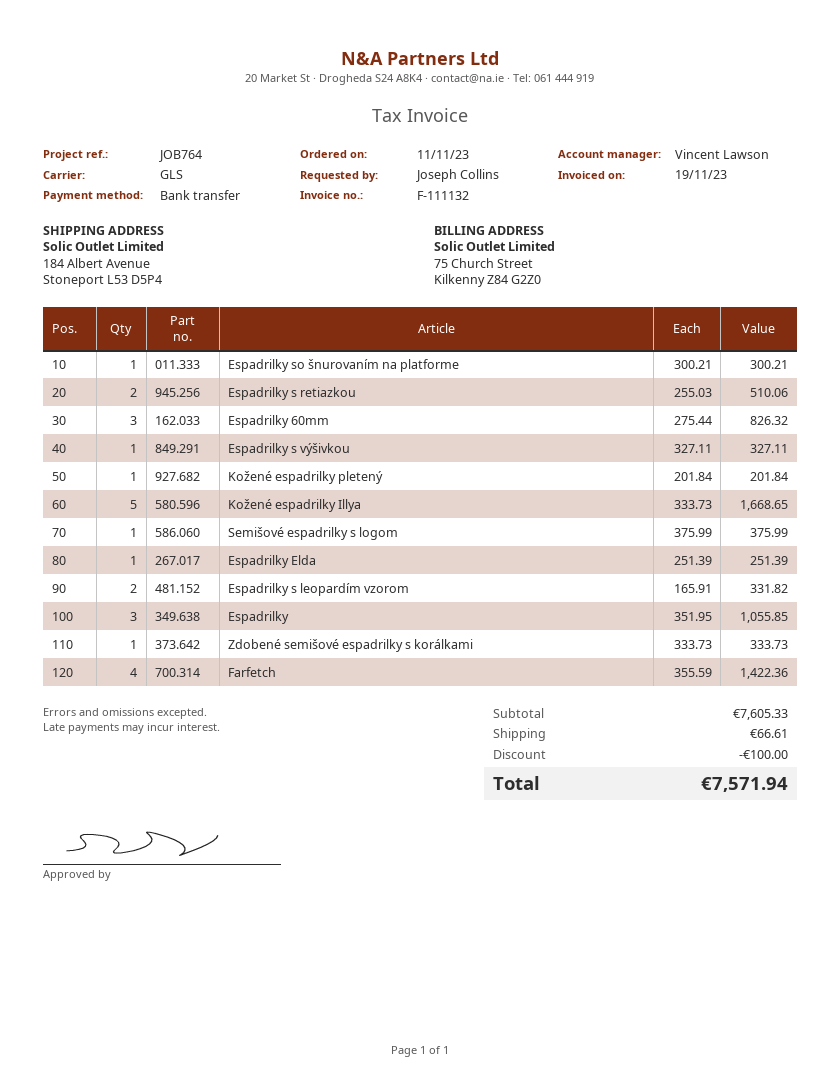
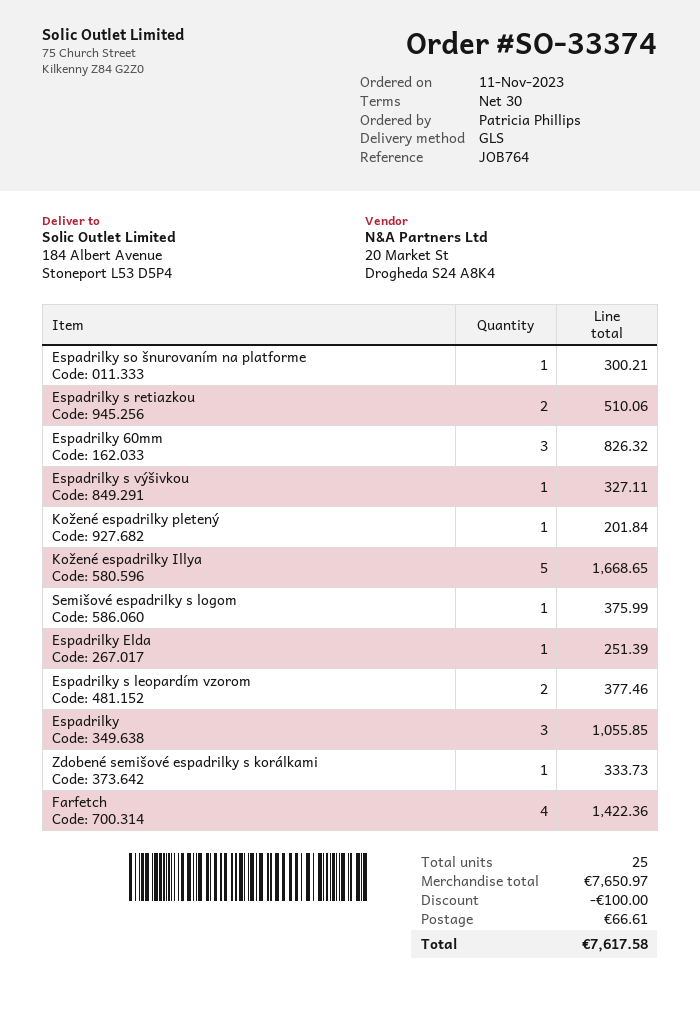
ordered by: Joseph Collins -> Patricia Phillips
Espadrilky s leopardím vzorom: 2 for 331.82 -> 2 for 377.46
subtotal: 7605.33 -> 7650.97
total: 7571.94 -> 7617.58

